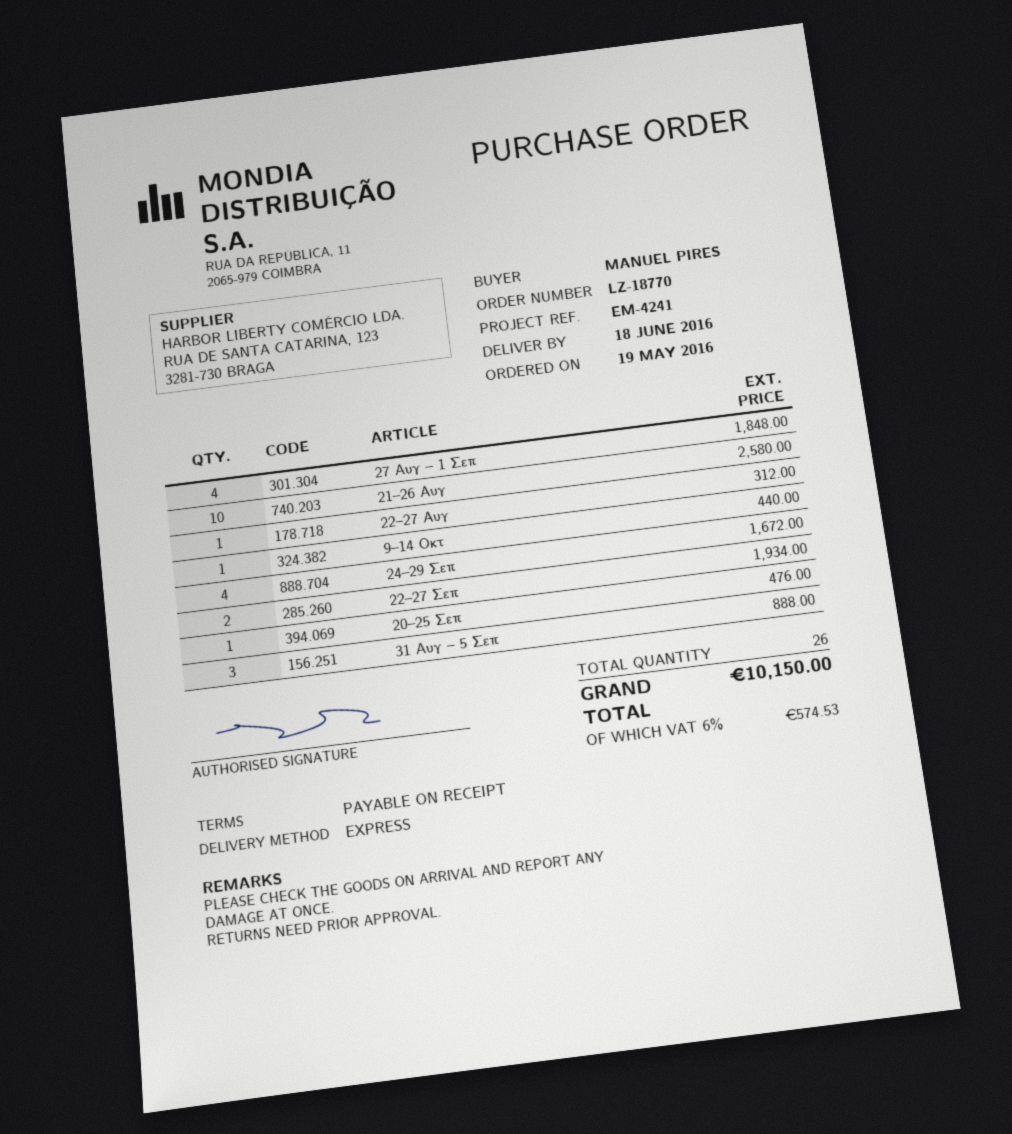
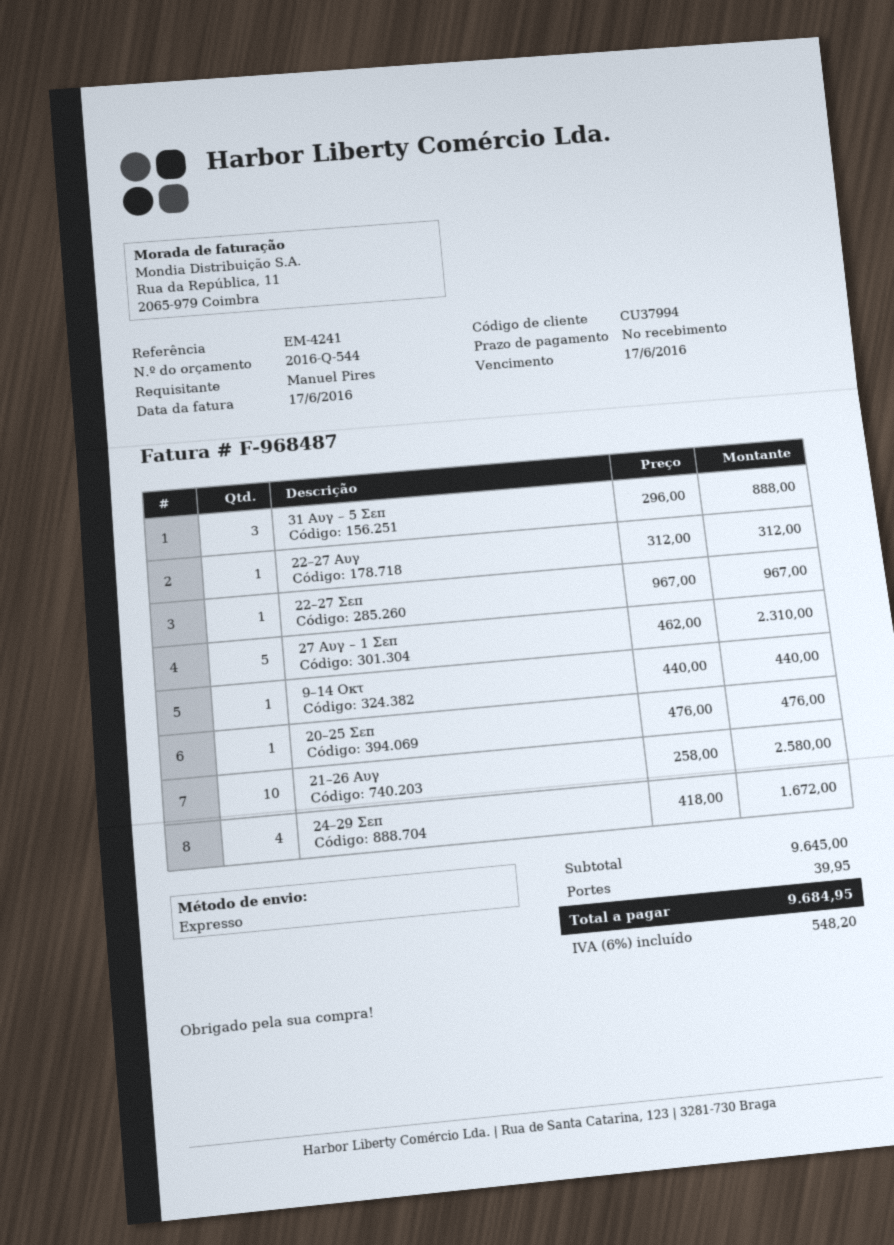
27 Αυγ – 1 Σεπ: 4 for 1848.00 -> 5 for 2310.00
22–27 Σεπ: 2 for 1934.00 -> 1 for 967.00
shipping: none -> 39.95
tax: 6% = 574.53 -> 6% = 548.20
total: 10150.00 -> 9684.95

